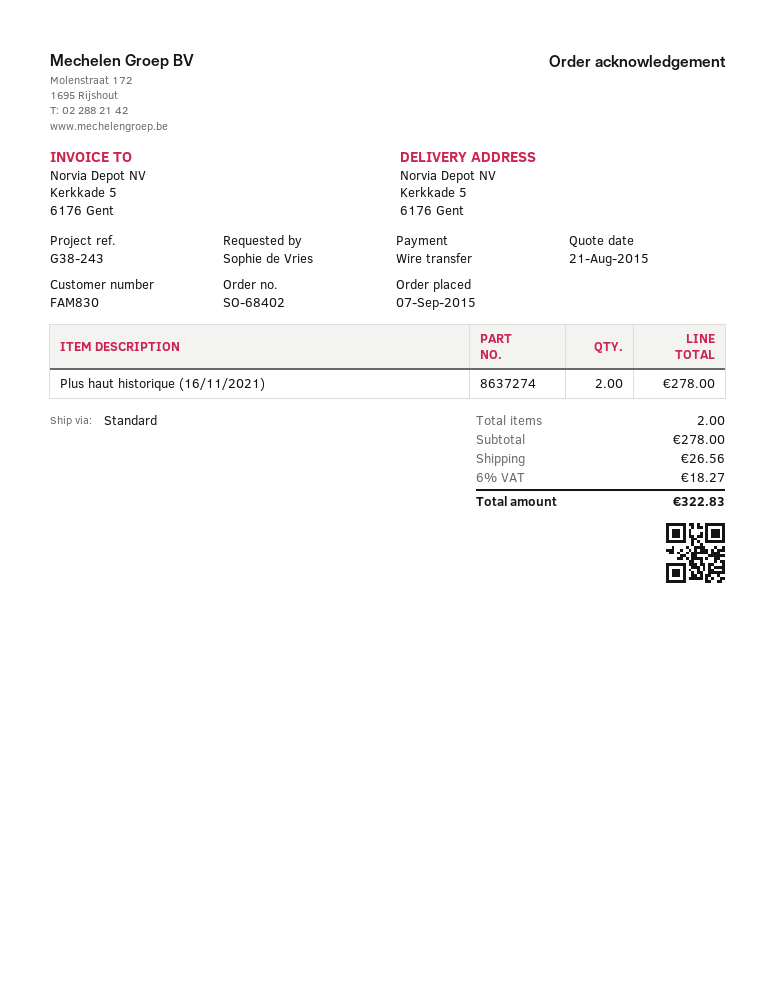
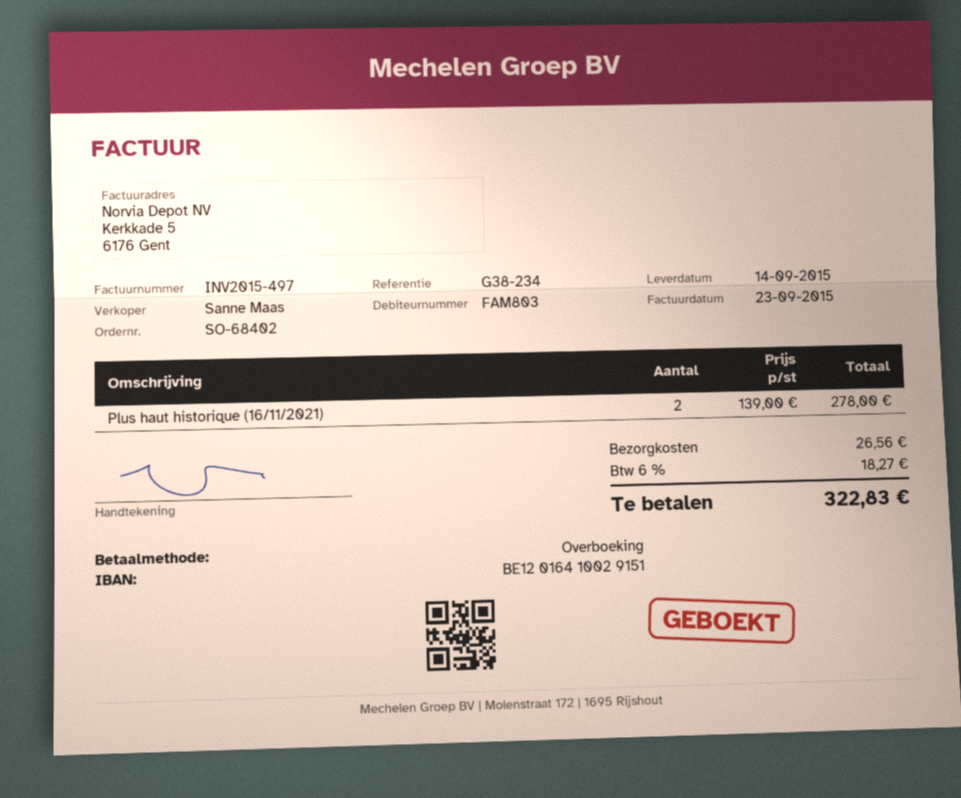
customer number: FAM830 -> FAM803
reference: G38-243 -> G38-234

